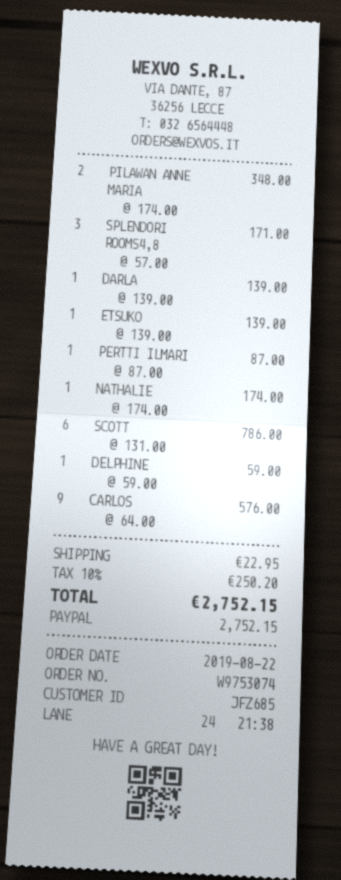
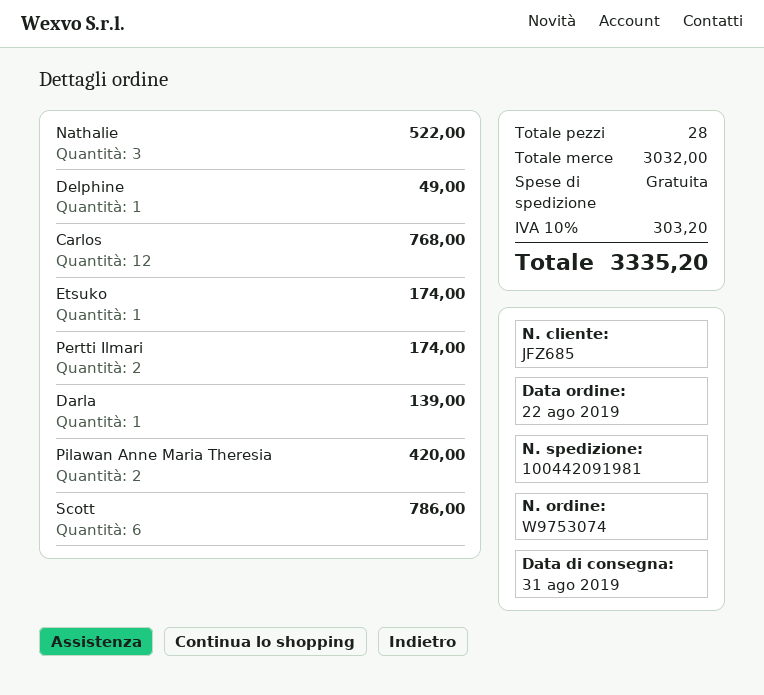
PILAWAN ANNE MARIA: 2 for 348.00 -> 2 for 420.00
SPLENDORI ROOMS4,8: 3 for 171.00 -> none
ETSUKO: 1 for 139.00 -> 1 for 174.00
PERTTI ILMARI: 1 for 87.00 -> 2 for 174.00
NATHALIE: 1 for 174.00 -> 3 for 522.00
DELPHINE: 1 for 59.00 -> 1 for 49.00
CARLOS: 9 for 576.00 -> 12 for 768.00
shipping: 22.95 -> 0.00
tax: 10% = 250.20 -> 10% = 303.20
total: 2752.15 -> 3335.20

